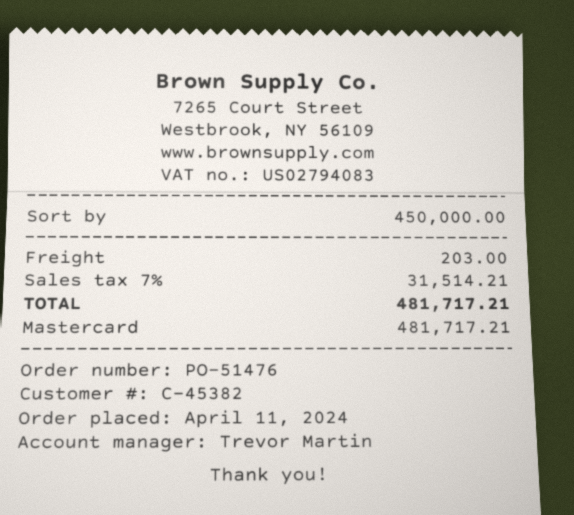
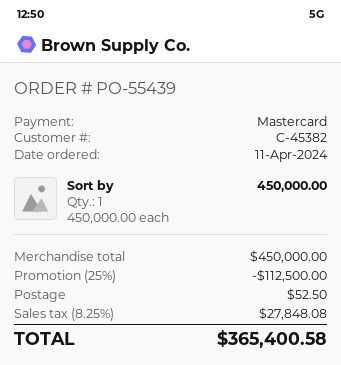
order number: PO-51476 -> PO-55439
discount: none -> 25% = 112500.00
shipping: 203.00 -> 52.50
tax: 7% = 31514.21 -> 8.25% = 27848.08
total: 481717.21 -> 365400.58

